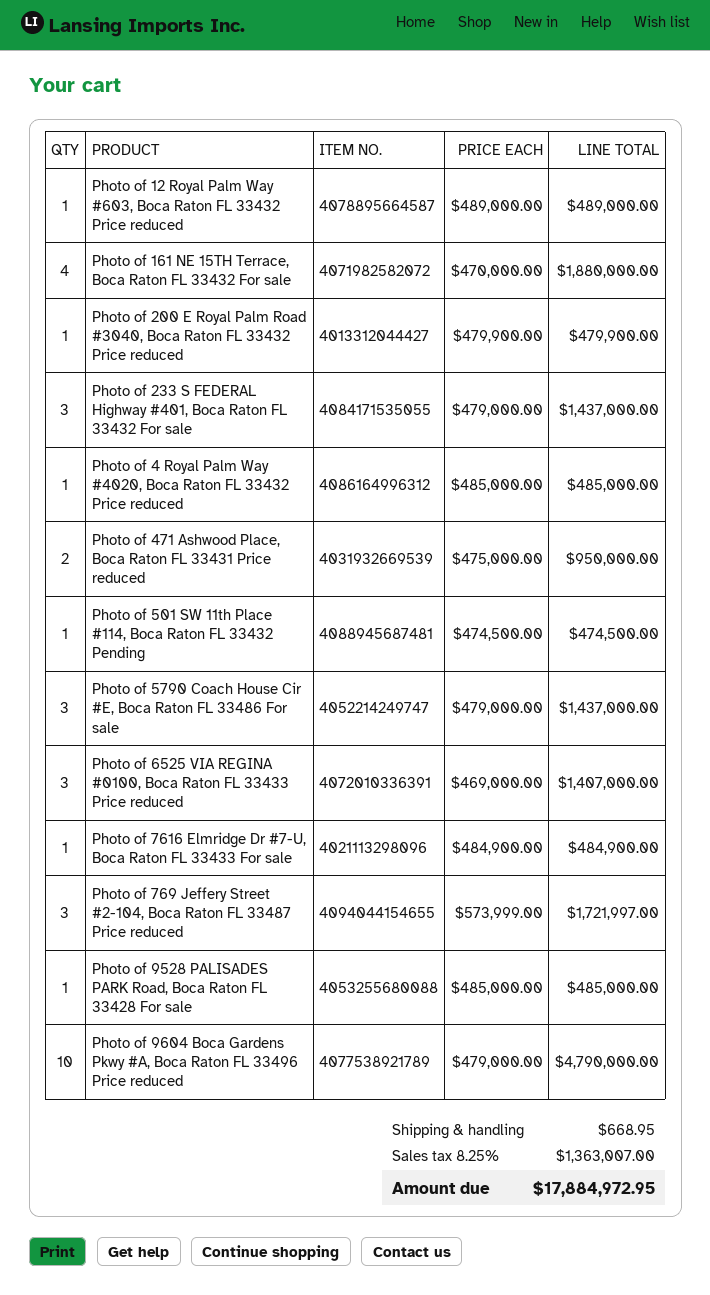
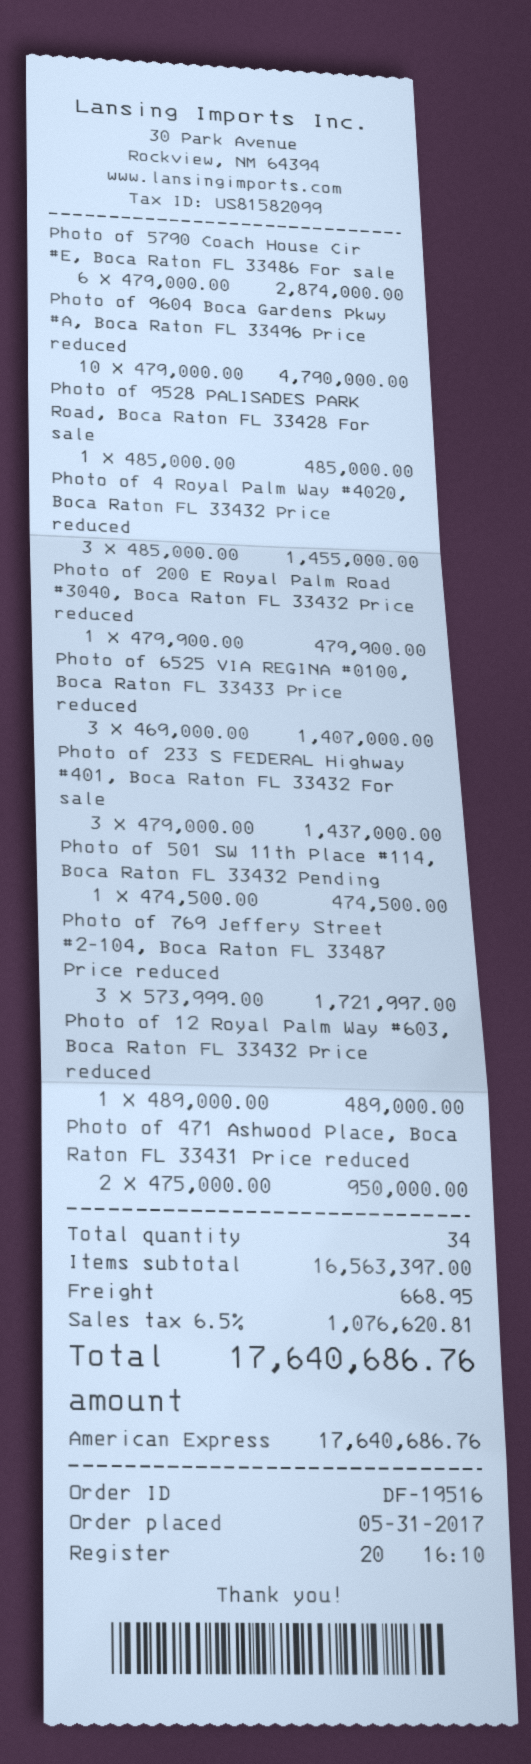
Photo of 161 NE 15TH Terrace, Boca Raton FL 33432 For sale: 4 x 470000.00 = 1880000.00 -> none
Photo of 4 Royal Palm Way #4020, Boca Raton FL 33432 Price reduced: 1 x 485000.00 = 485000.00 -> 3 x 485000.00 = 1455000.00
Photo of 5790 Coach House Cir #E, Boca Raton FL 33486 For sale: 3 x 479000.00 = 1437000.00 -> 6 x 479000.00 = 2874000.00
Photo of 7616 Elmridge Dr #7-U, Boca Raton FL 33433 For sale: 1 x 484900.00 = 484900.00 -> none
tax: 8.25% = 1363007.00 -> 6.5% = 1076620.81
total: 17884972.95 -> 17640686.76

